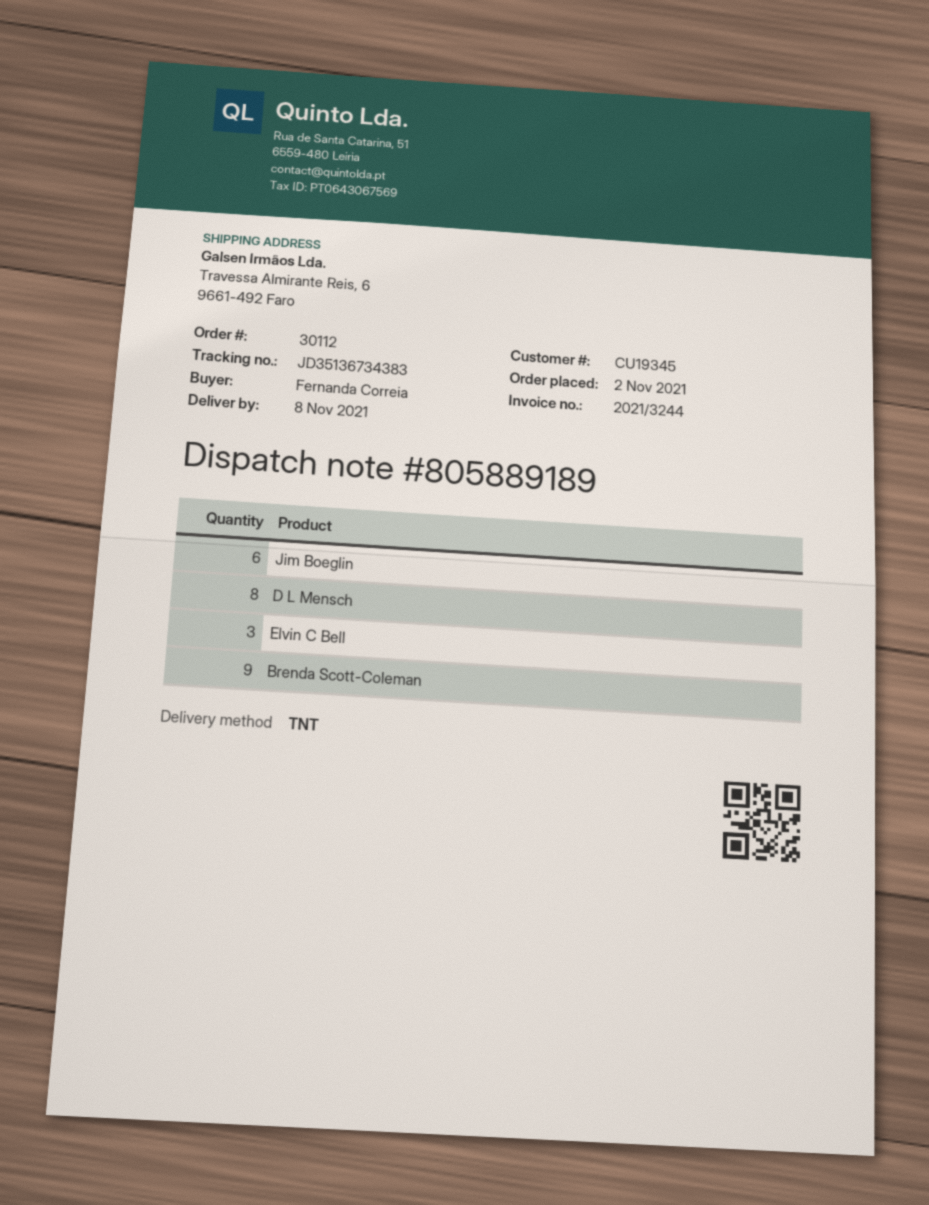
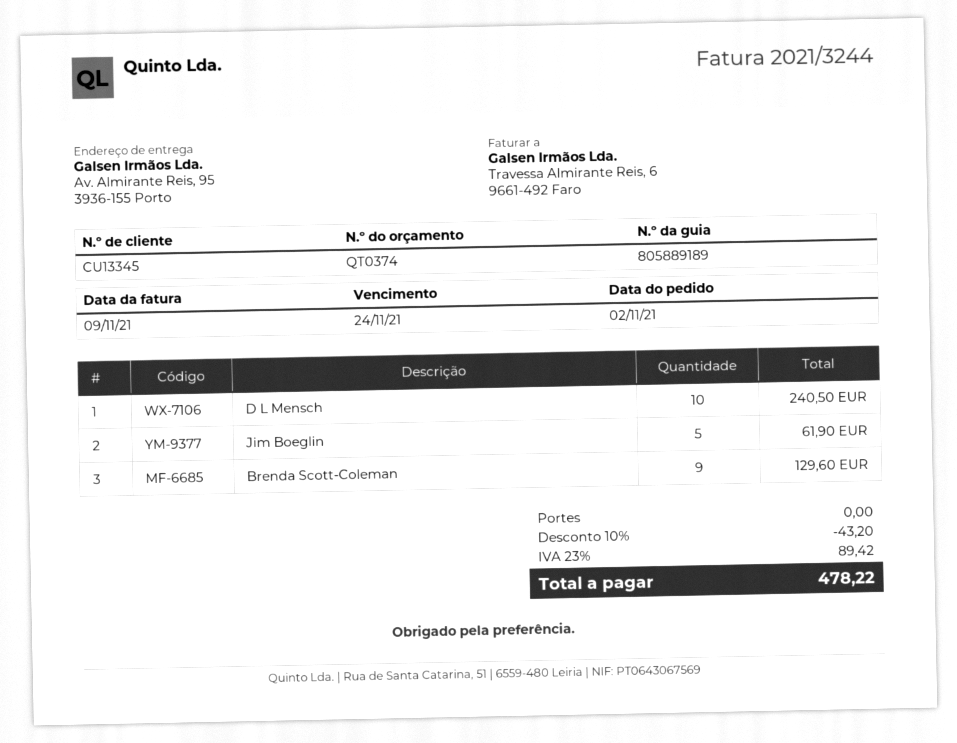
customer number: CU19345 -> CU13345
ship to: Travessa Almirante Reis, 6, 9661-492 Faro -> Av. Almirante Reis, 95, 3936-155 Porto
Jim Boeglin: 6 -> 5
D L Mensch: 8 -> 10
Elvin C Bell: 3 -> none

